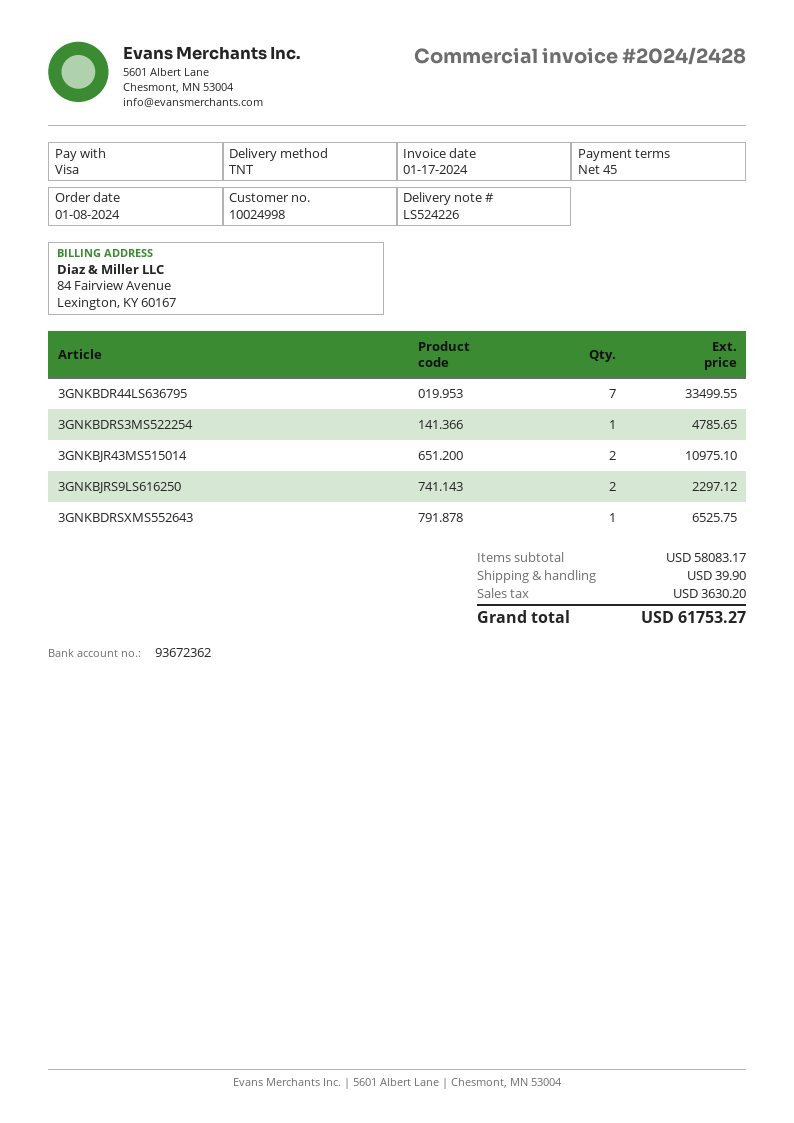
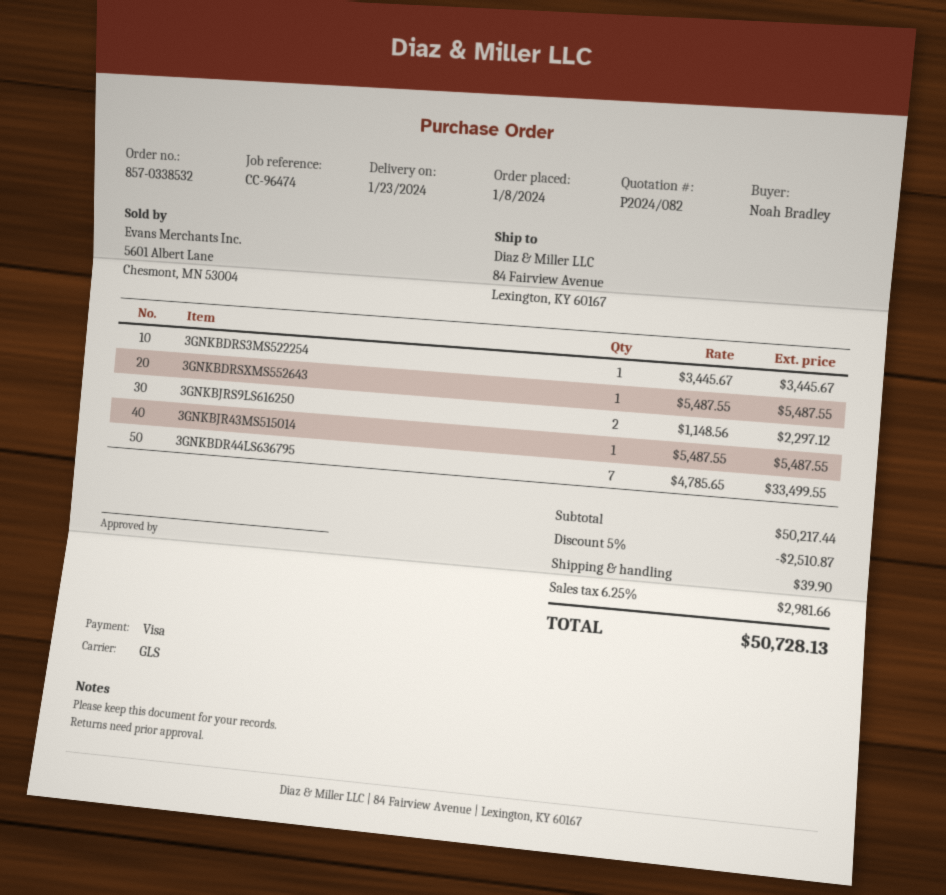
shipping method: TNT -> GLS
3GNKBDRS3MS522254: 1 for 4785.65 -> 1 for 3445.67
3GNKBJR43MS515014: 2 for 10975.10 -> 1 for 5487.55
3GNKBDRSXMS552643: 1 for 6525.75 -> 1 for 5487.55
subtotal: 58083.17 -> 50217.44
discount: none -> 5% = 2510.87
tax: 3630.20 -> 2981.66
total: 61753.27 -> 50728.13

